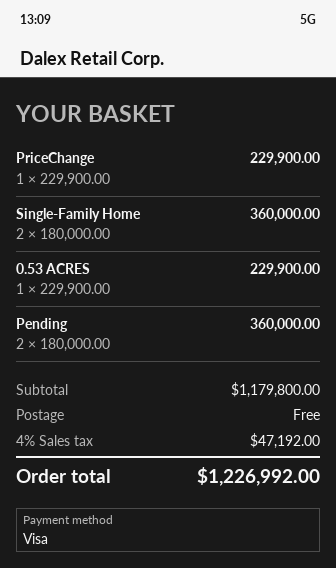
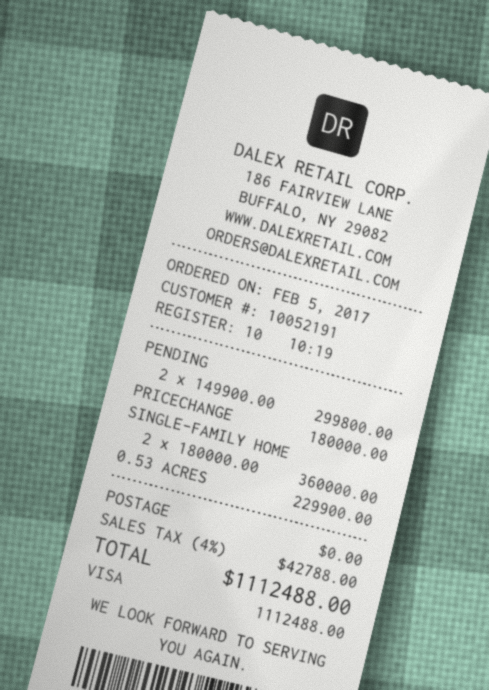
PriceChange: 1 x 229900.00 = 229900.00 -> 1 x 180000.00 = 180000.00
Pending: 2 x 180000.00 = 360000.00 -> 2 x 149900.00 = 299800.00
tax: 4% = 47192.00 -> 4% = 42788.00
total: 1226992.00 -> 1112488.00

